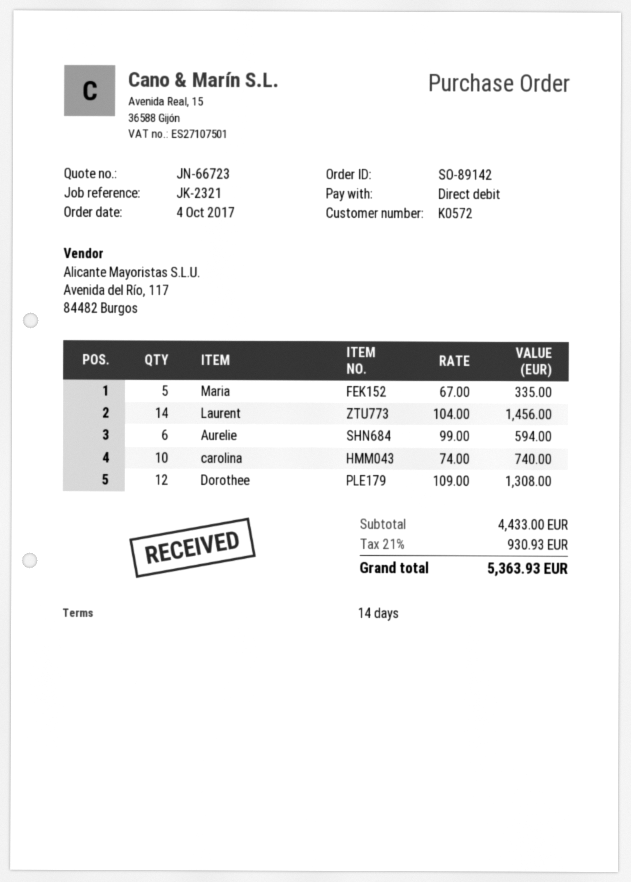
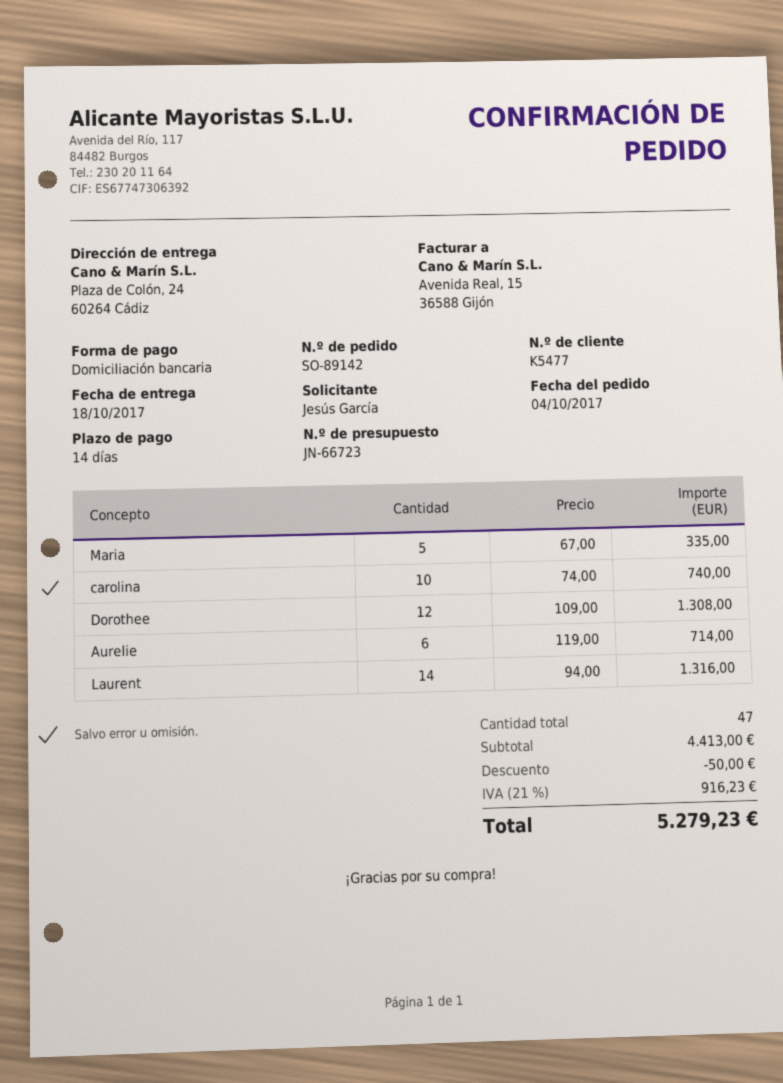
customer number: K0572 -> K5477
Laurent: 14 x 104.00 = 1456.00 -> 14 x 94.00 = 1316.00
Aurelie: 6 x 99.00 = 594.00 -> 6 x 119.00 = 714.00
subtotal: 4433.00 -> 4413.00
discount: none -> 50.00
tax: 21% = 930.93 -> 21% = 916.23
total: 5363.93 -> 5279.23

